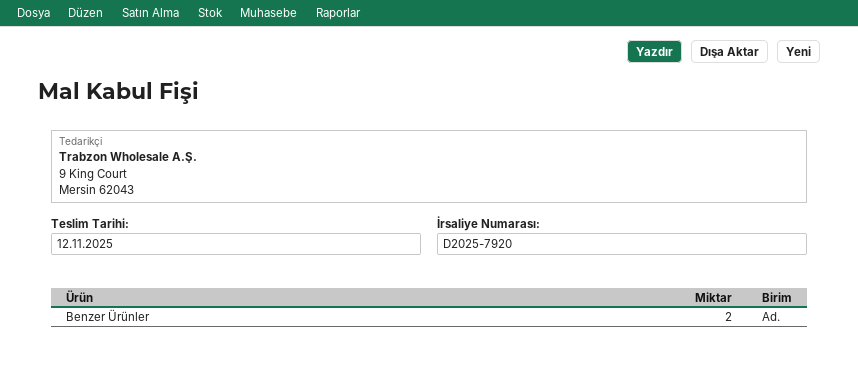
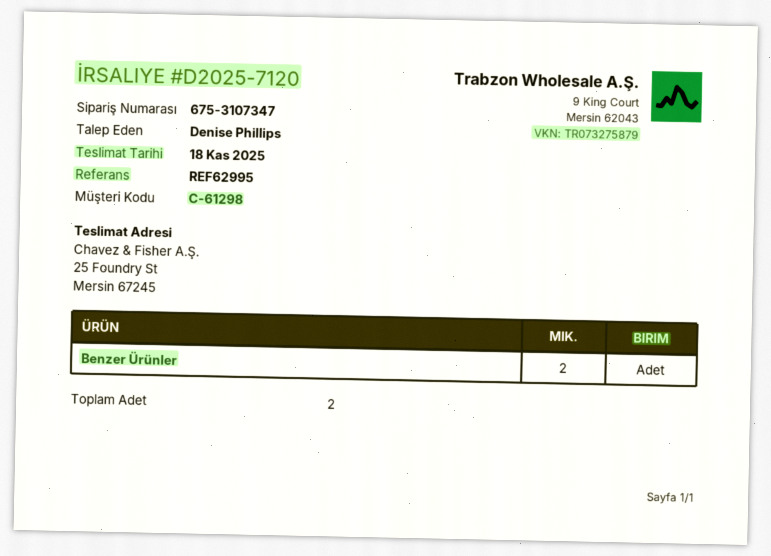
delivery note number: D2025-7920 -> D2025-7120
delivery date: 2025-11-12 -> 2025-11-18

